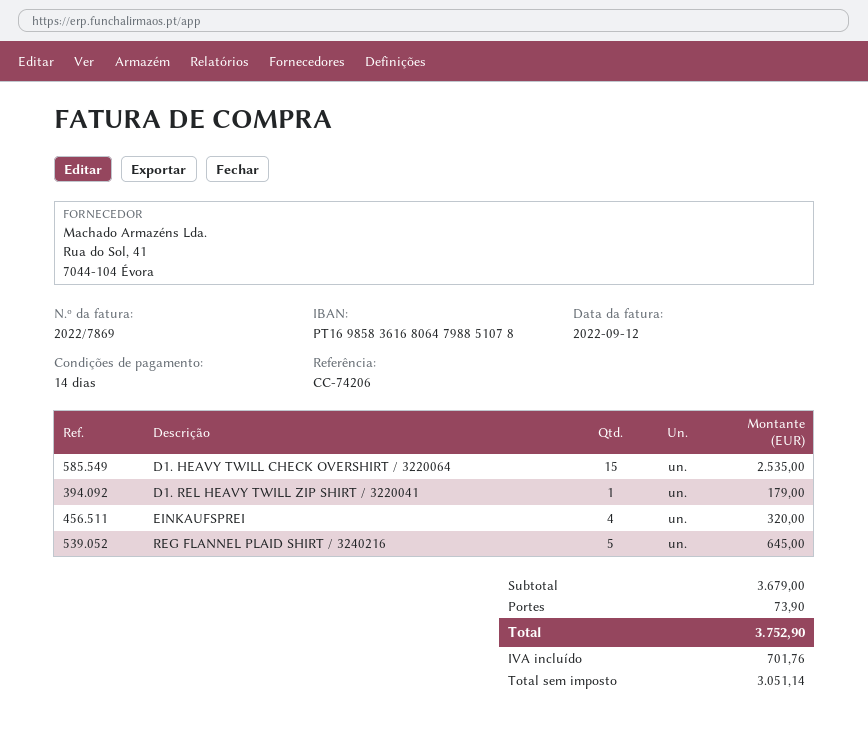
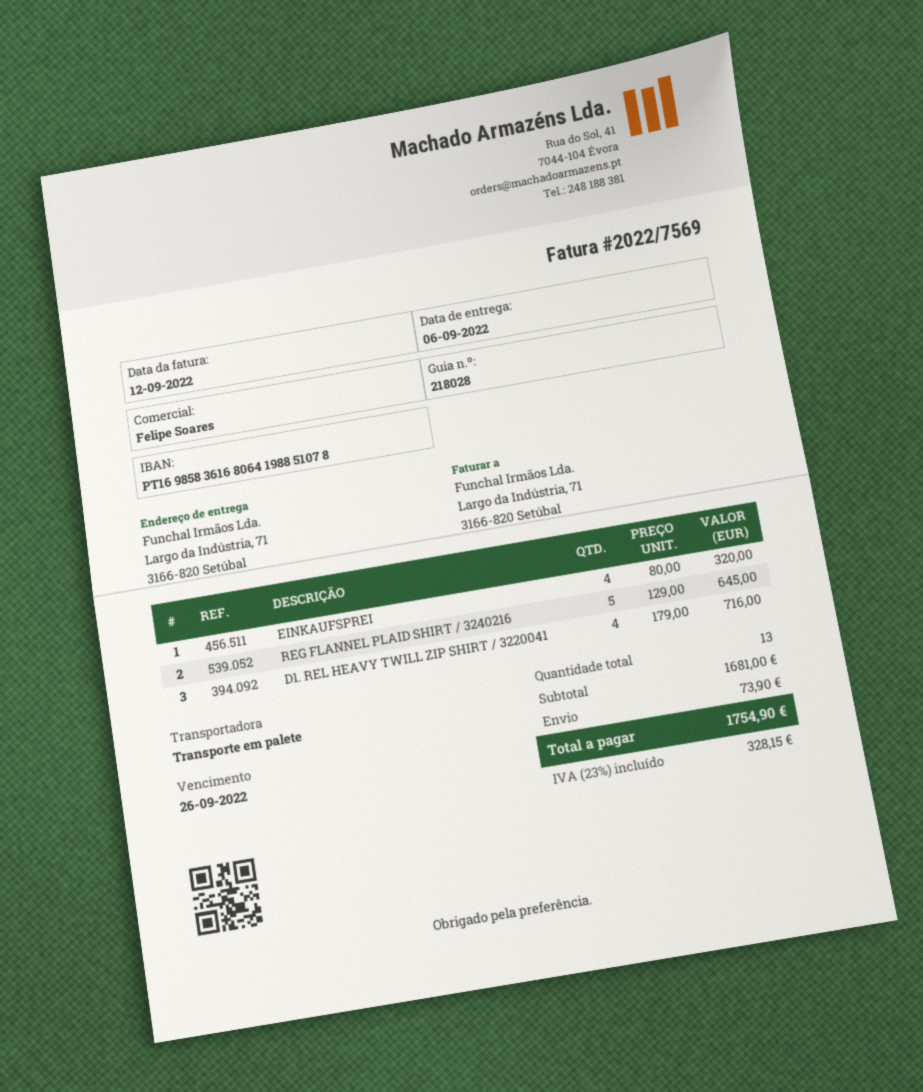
invoice number: 2022/7869 -> 2022/7569
bank account: PT16985836168064798851078 -> PT16985836168064198851078
D1. HEAVY TWILL CHECK OVERSHIRT / 3220064: 15 for 2535.00 -> none
D1. REL HEAVY TWILL ZIP SHIRT / 3220041: 1 for 179.00 -> 4 for 716.00
subtotal: 3679.00 -> 1681.00
tax: 701.76 -> 328.15
total: 3752.90 -> 1754.90

